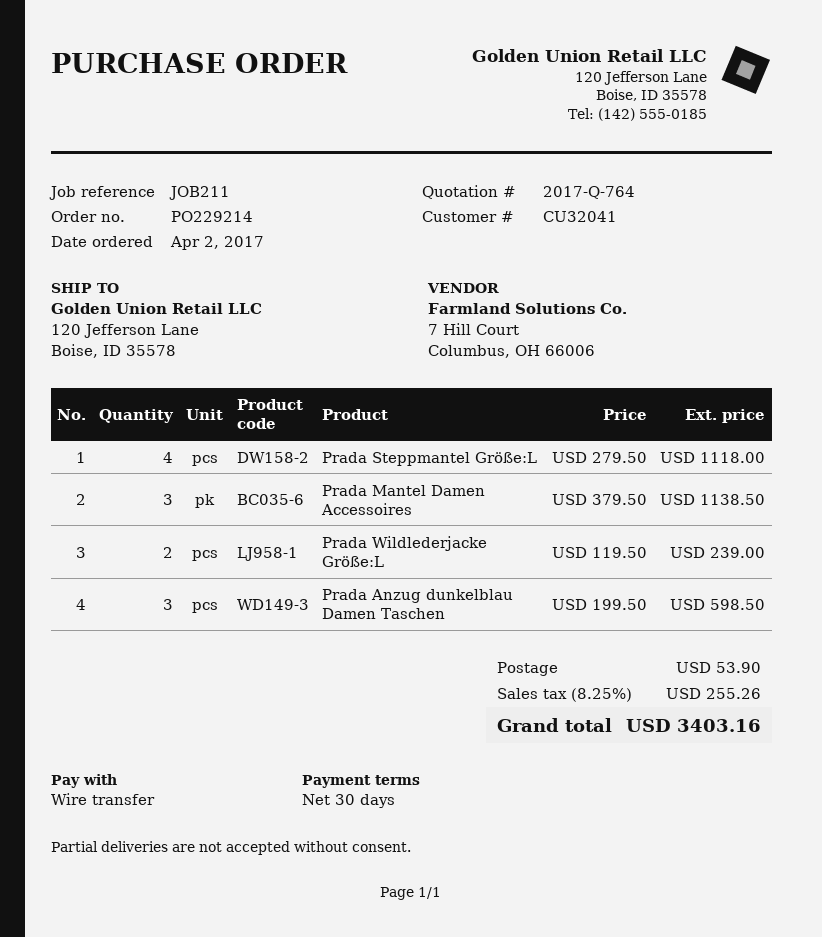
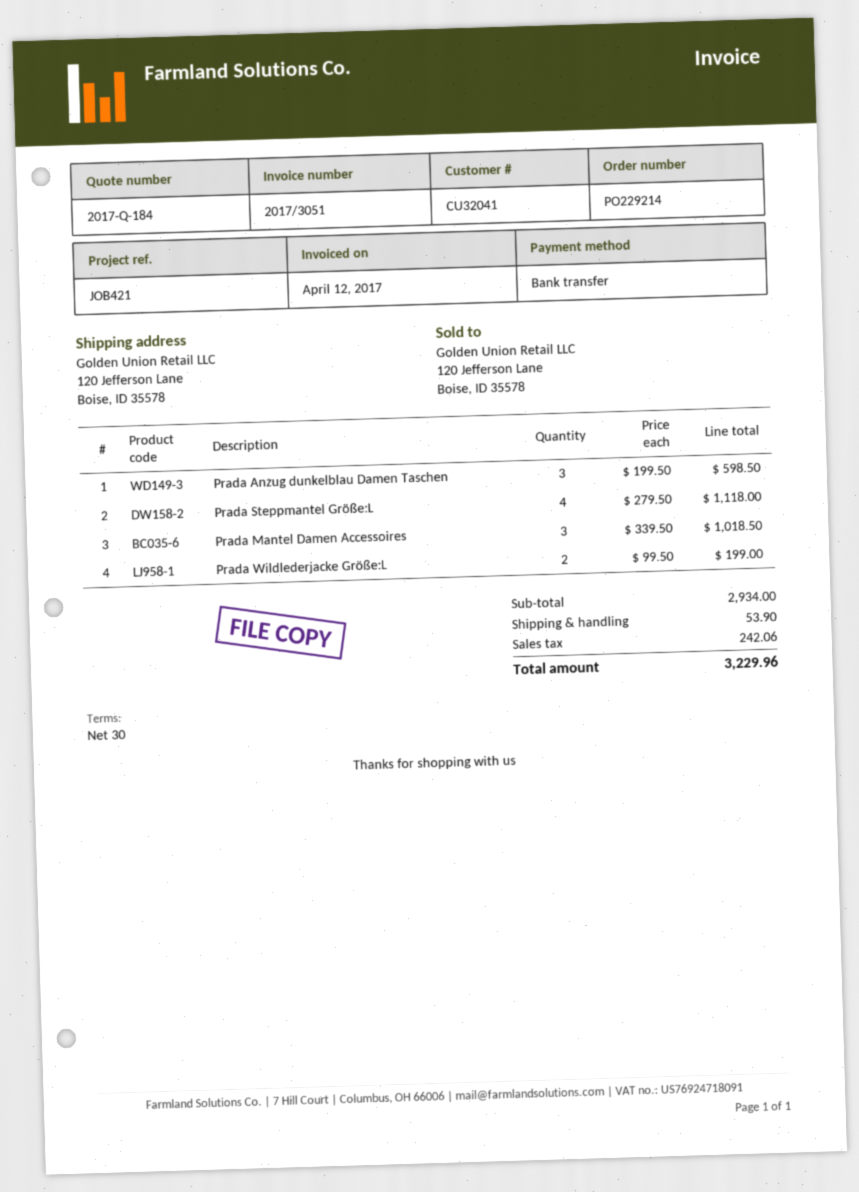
quote number: 2017-Q-764 -> 2017-Q-184
reference: JOB211 -> JOB421
Prada Mantel Damen Accessoires: 3 x 379.50 = 1138.50 -> 3 x 339.50 = 1018.50
Prada Wildlederjacke Größe:L: 2 x 119.50 = 239.00 -> 2 x 99.50 = 199.00
tax: 255.26 -> 242.06
total: 3403.16 -> 3229.96

